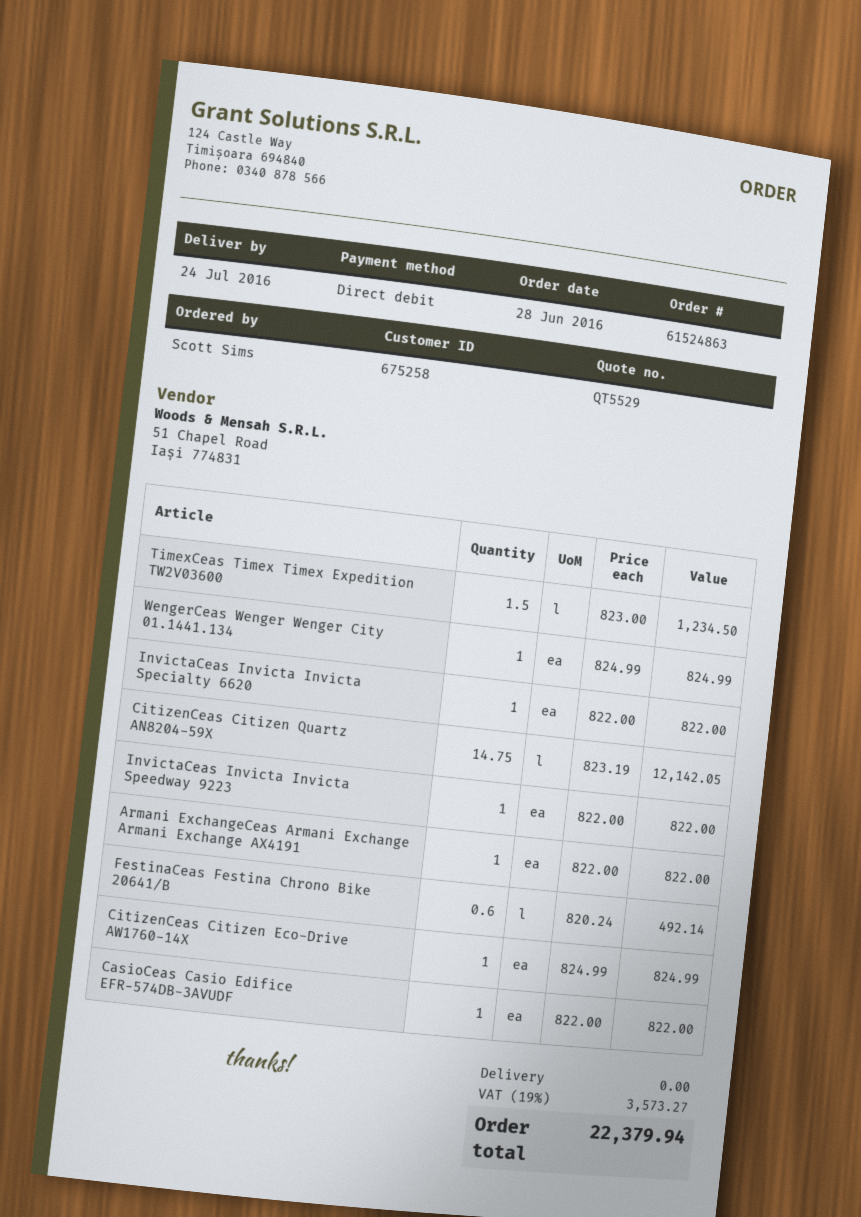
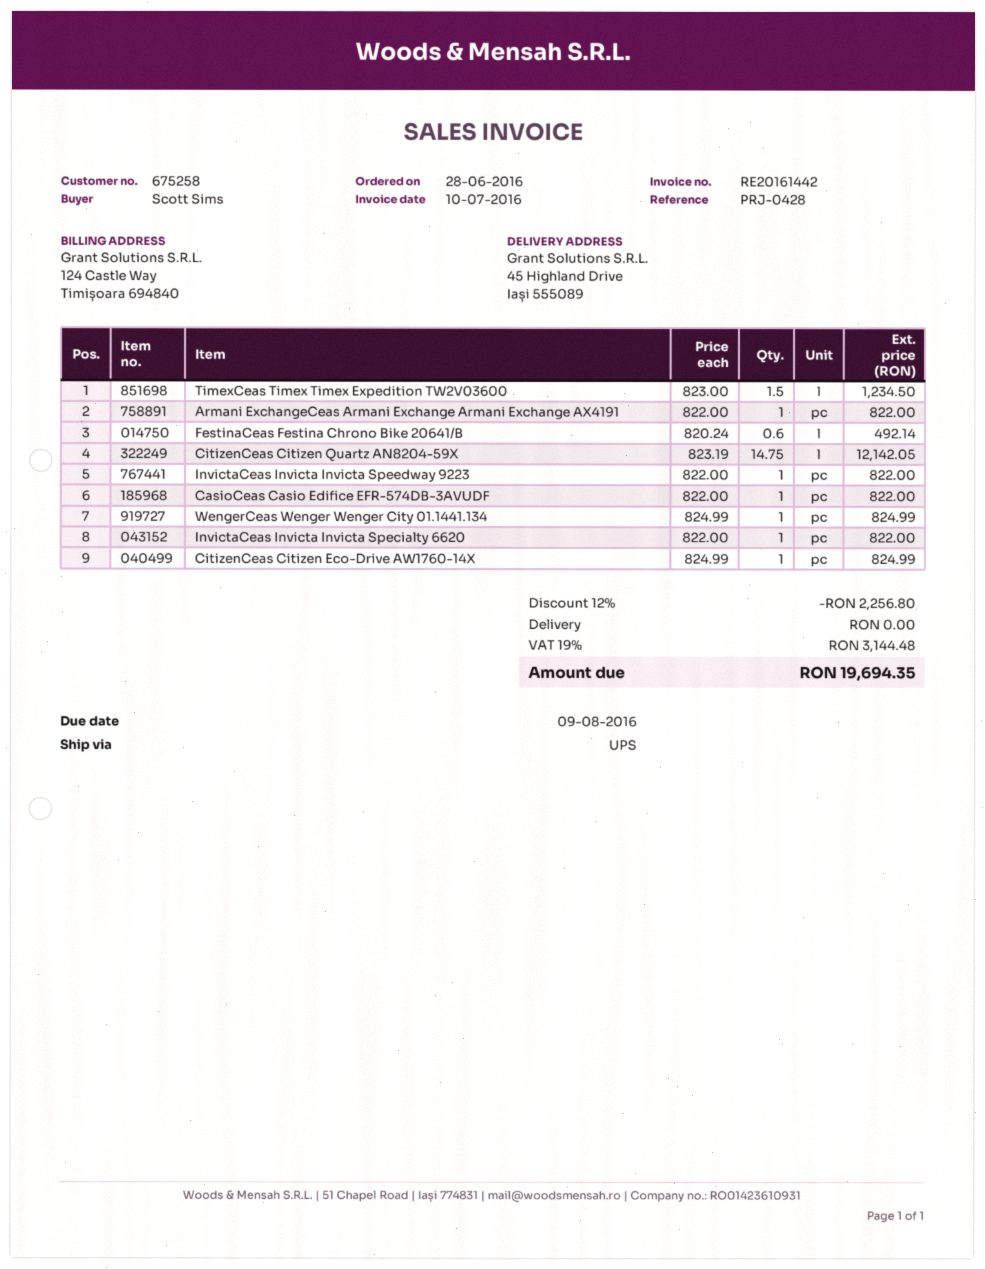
discount: none -> 12% = 2256.80
tax: 19% = 3573.27 -> 19% = 3144.48
total: 22379.94 -> 19694.35

